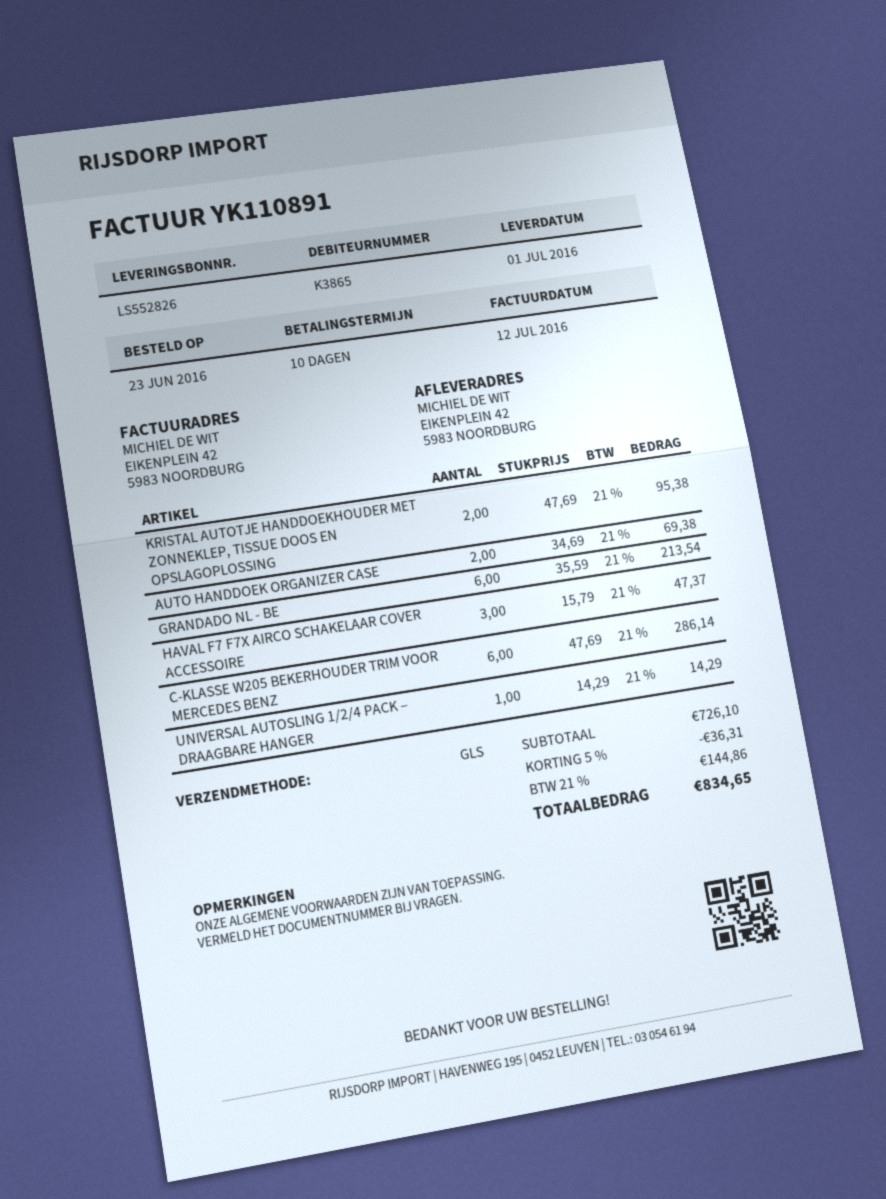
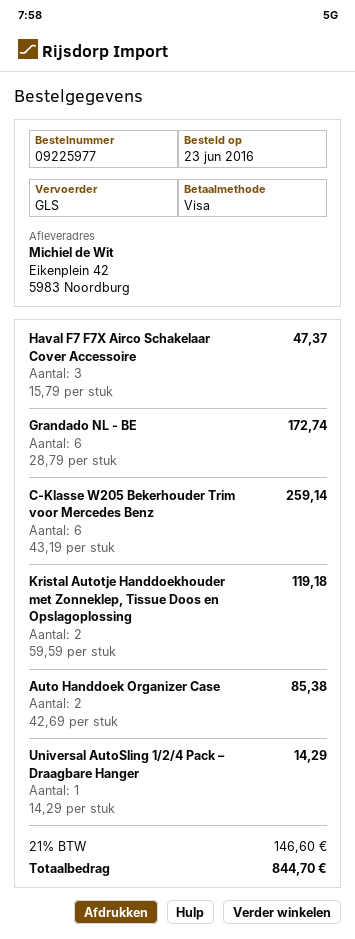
KRISTAL AUTOTJE HANDDOEKHOUDER MET ZONNEKLEP, TISSUE DOOS EN OPSLAGOPLOSSING: 2 x 47.69 = 95.38 -> 2 x 59.59 = 119.18
AUTO HANDDOEK ORGANIZER CASE: 2 x 34.69 = 69.38 -> 2 x 42.69 = 85.38
GRANDADO NL - BE: 6 x 35.59 = 213.54 -> 6 x 28.79 = 172.74
C-KLASSE W205 BEKERHOUDER TRIM VOOR MERCEDES BENZ: 6 x 47.69 = 286.14 -> 6 x 43.19 = 259.14
discount: 5% = 36.31 -> none
tax: 21% = 144.86 -> 21% = 146.60
total: 834.65 -> 844.70

